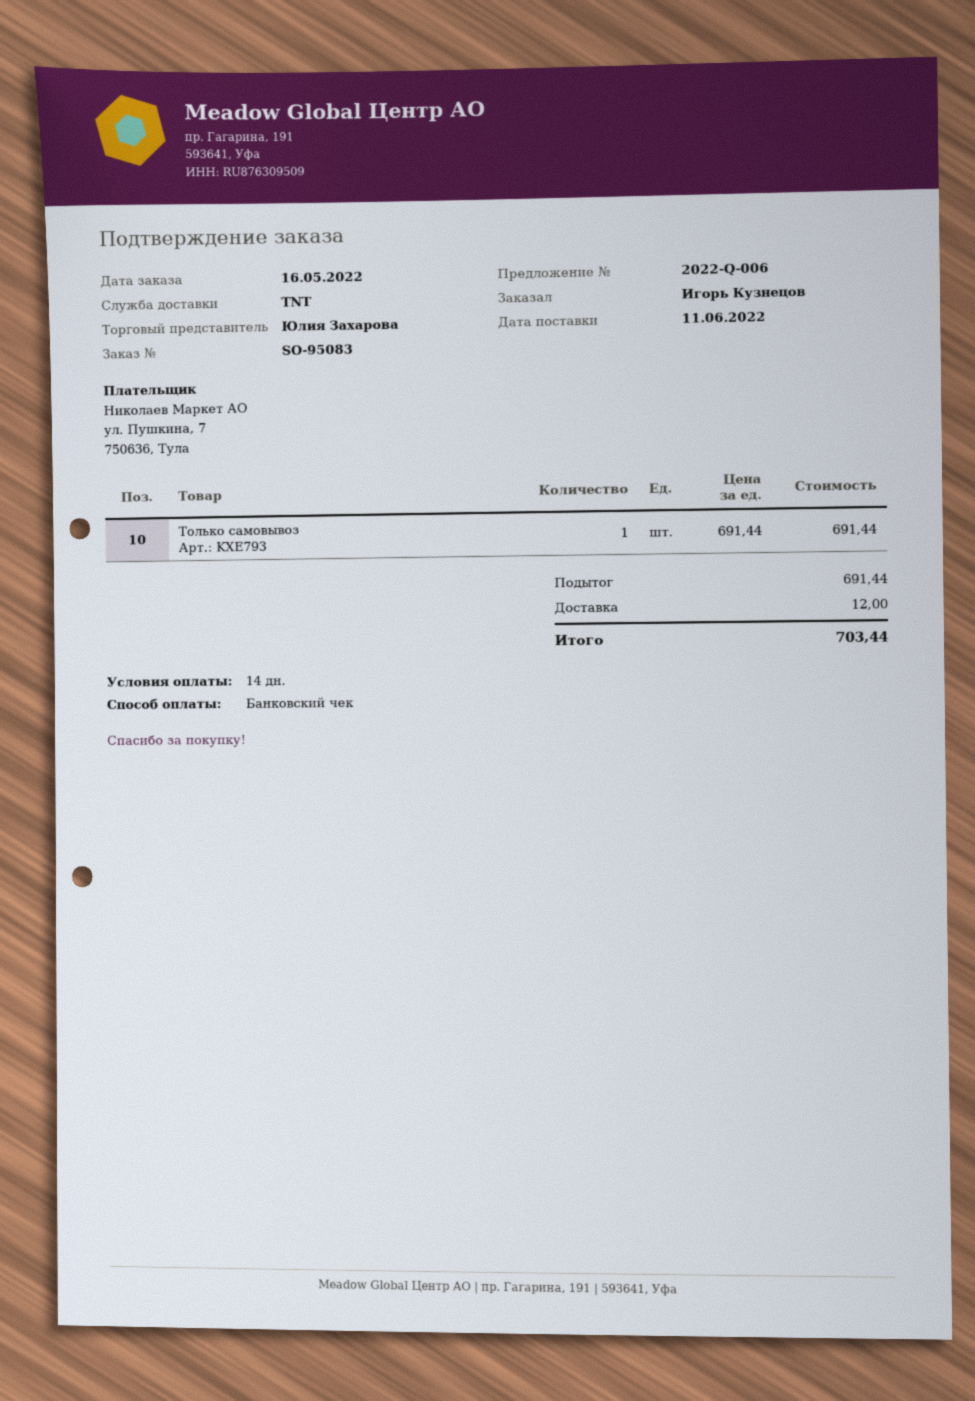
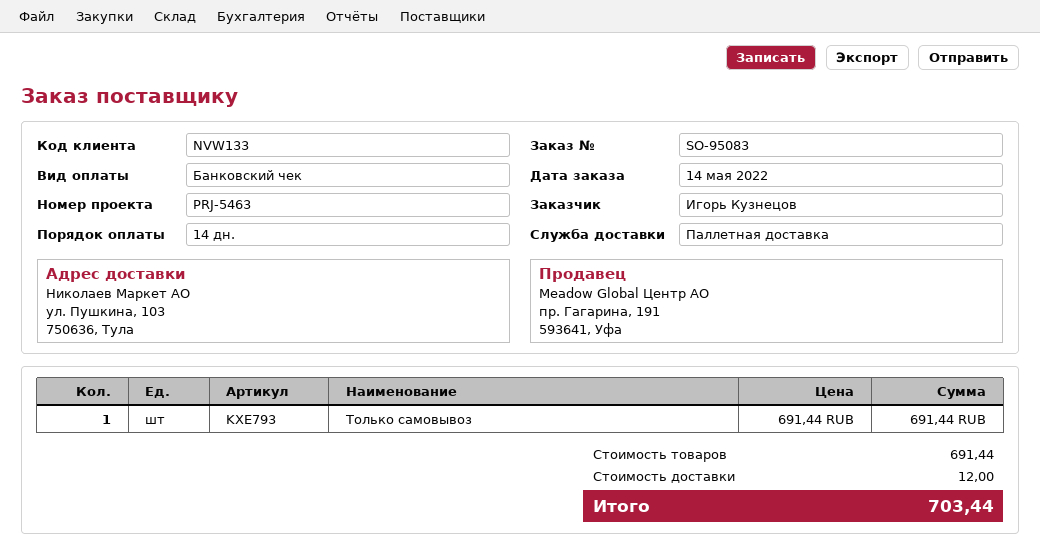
order date: 2022-05-16 -> 2022-05-14
shipping method: TNT -> pallet freight

